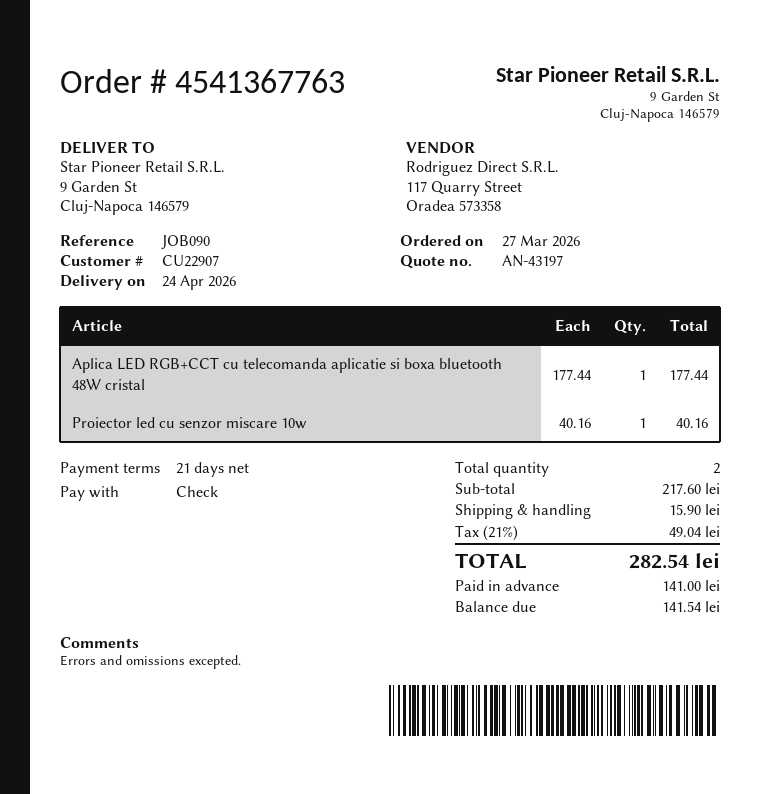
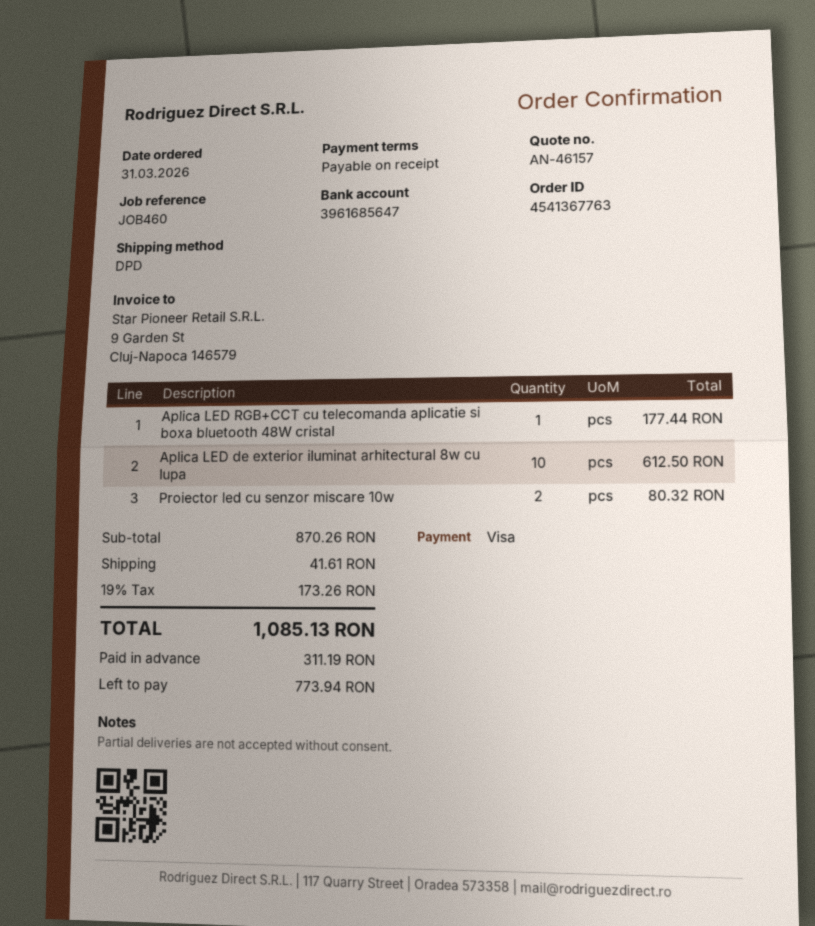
quote number: AN-43197 -> AN-46157
order date: 2026-03-27 -> 2026-03-31
payment terms: 21 days -> on receipt
reference: JOB090 -> JOB460
payment method: cheque -> Visa
Proiector led cu senzor miscare 10w: 1 for 40.16 -> 2 for 80.32
Aplica LED de exterior iluminat arhitectural 8w cu lupa: none -> 10 for 612.50
subtotal: 217.60 -> 870.26
shipping: 15.90 -> 41.61
tax: 21% = 49.04 -> 19% = 173.26
total: 282.54 -> 1085.13
deposit: 141.00 -> 311.19
balance: 141.54 -> 773.94

